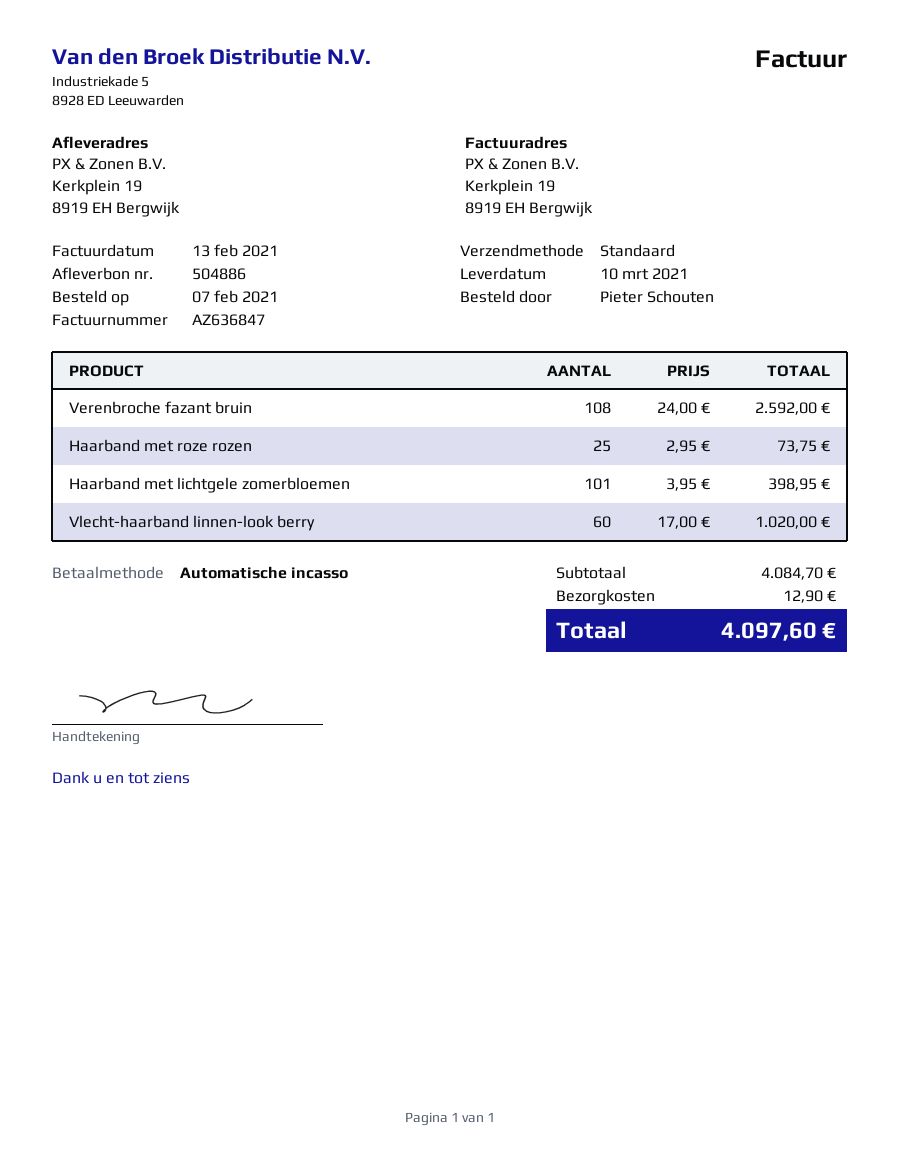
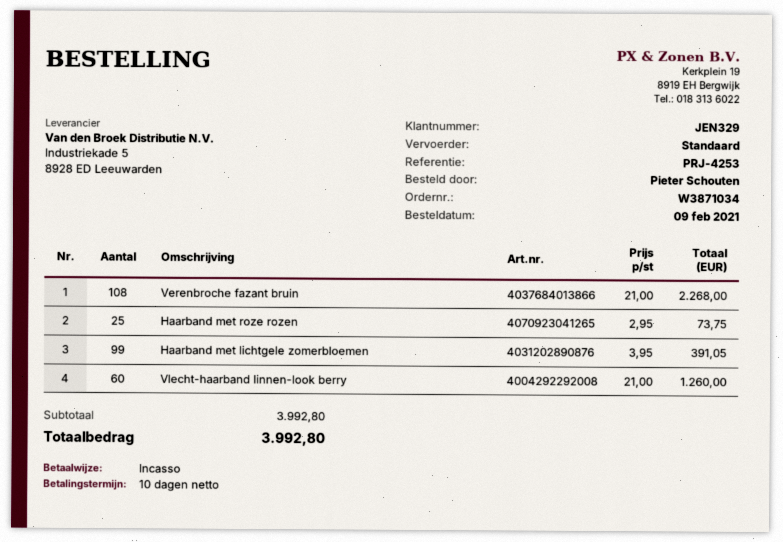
order date: 2021-02-07 -> 2021-02-09
Verenbroche fazant bruin: 108 x 24.00 = 2592.00 -> 108 x 21.00 = 2268.00
Haarband met lichtgele zomerbloemen: 101 x 3.95 = 398.95 -> 99 x 3.95 = 391.05
Vlecht-haarband linnen-look berry: 60 x 17.00 = 1020.00 -> 60 x 21.00 = 1260.00
subtotal: 4084.70 -> 3992.80
shipping: 12.90 -> none
total: 4097.60 -> 3992.80

